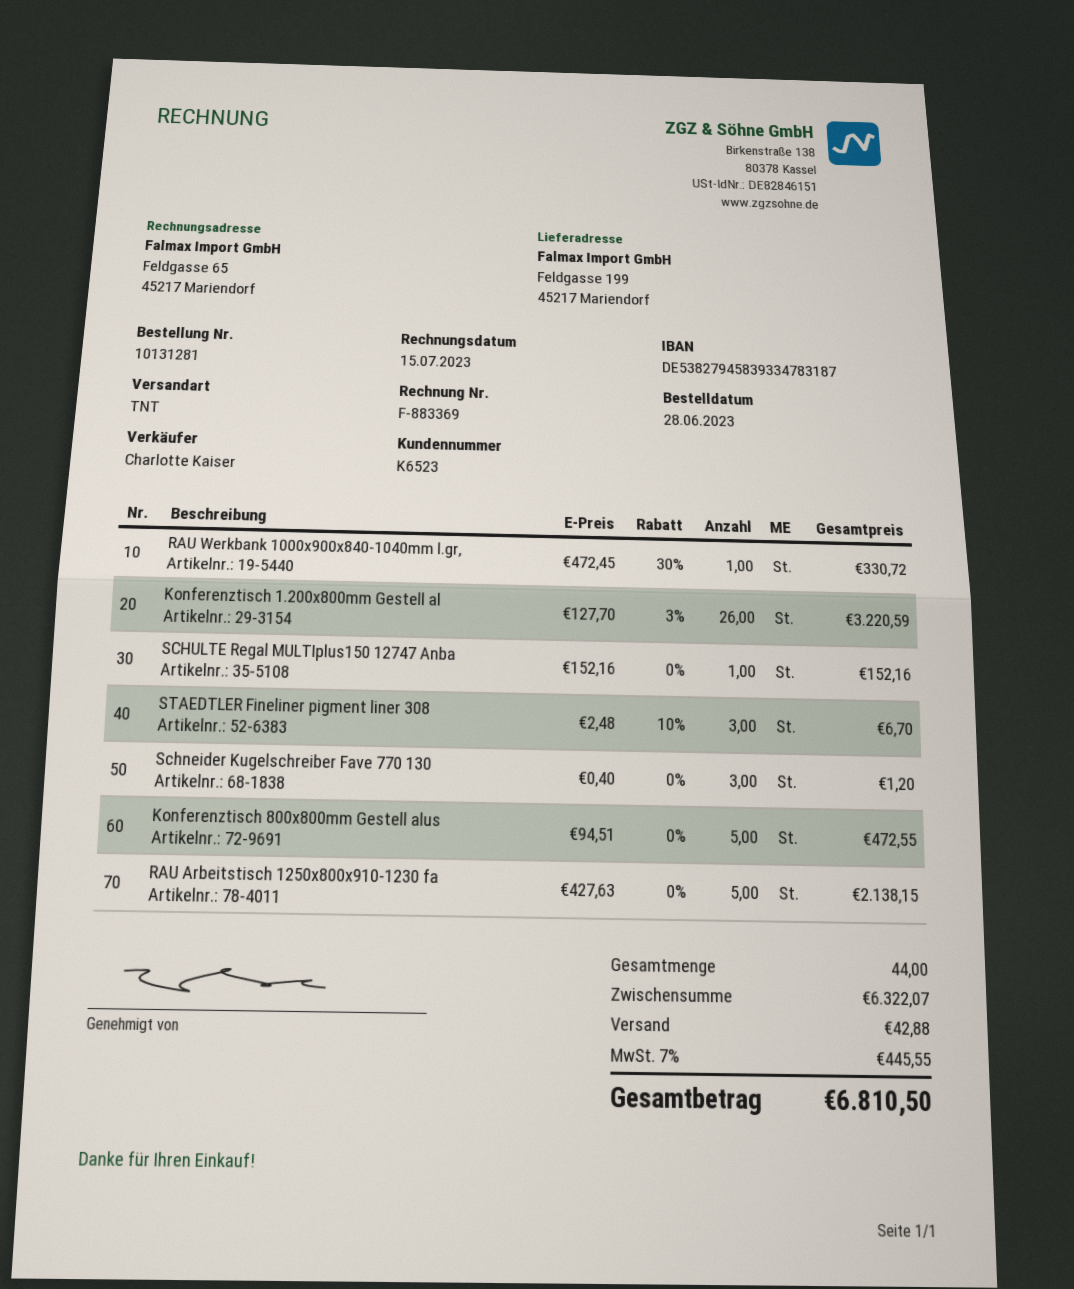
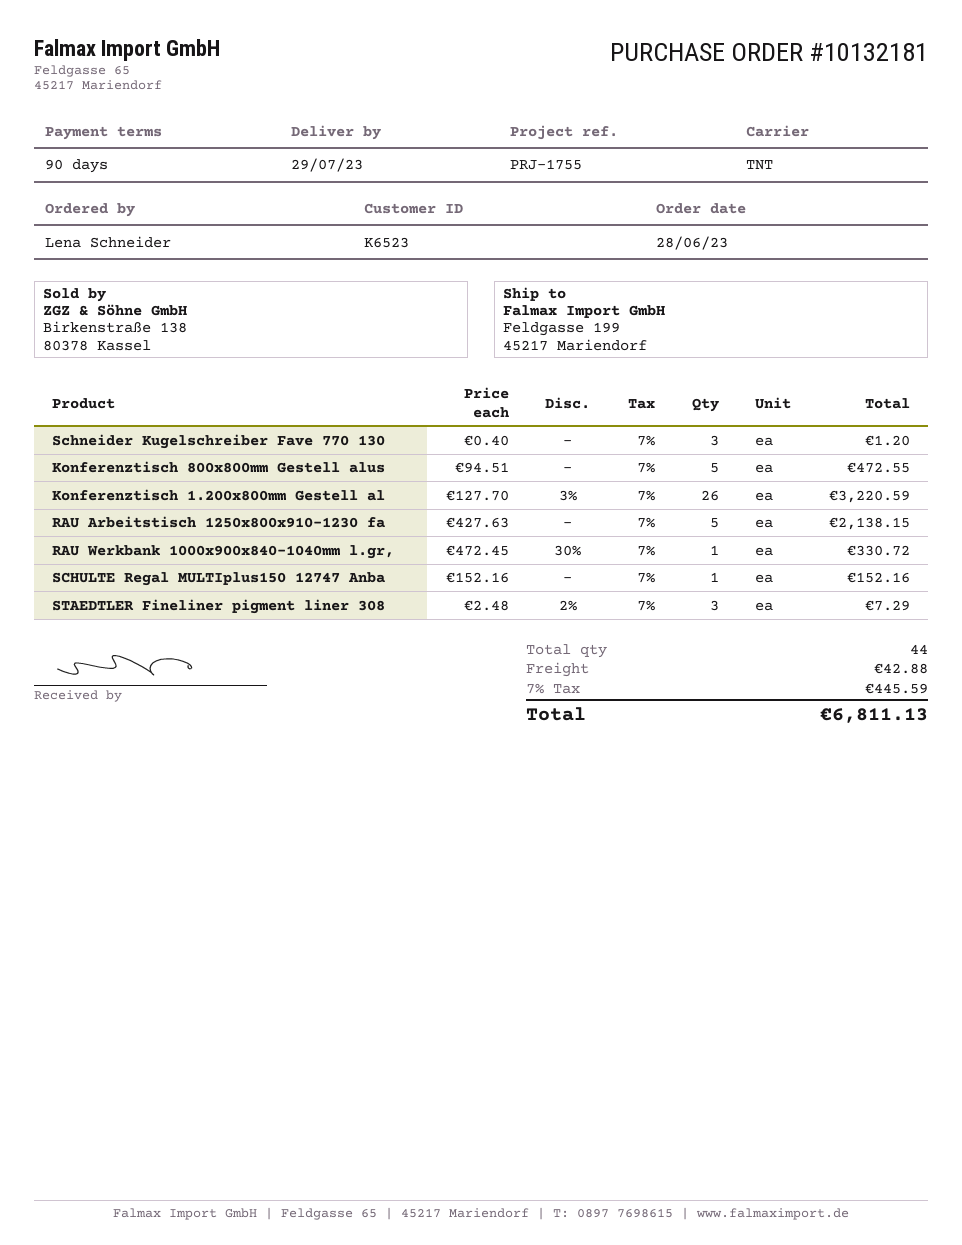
order number: 10131281 -> 10132181
STAEDTLER Fineliner pigment liner 308: 3 x 2.48 - 10% = 6.70 -> 3 x 2.48 - 2% = 7.29
tax: 7% = 445.55 -> 7% = 445.59
total: 6810.50 -> 6811.13

